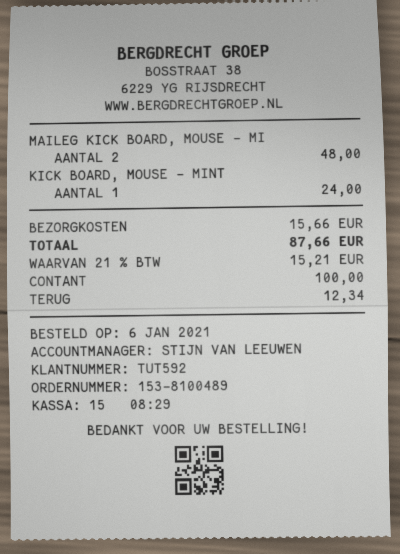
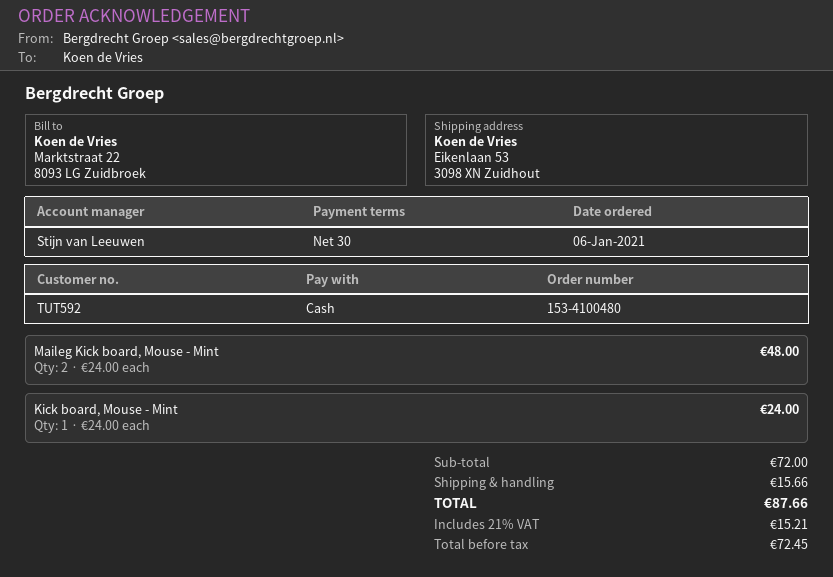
order number: 153-8100489 -> 153-4100480

